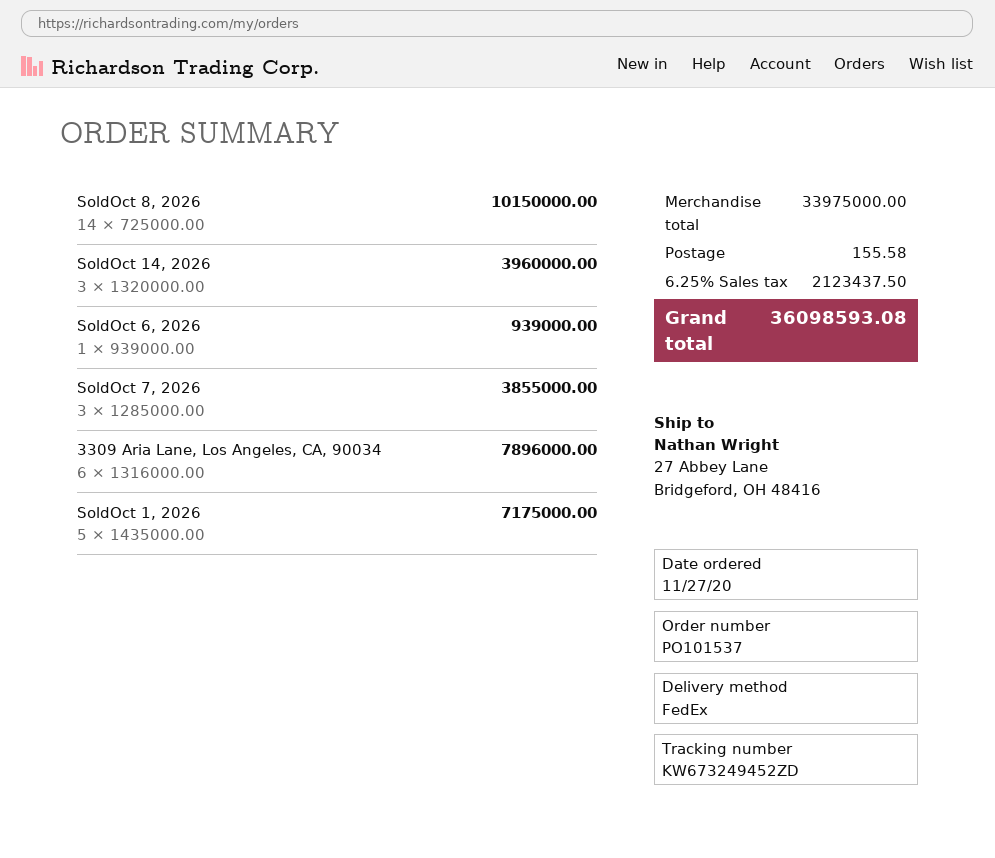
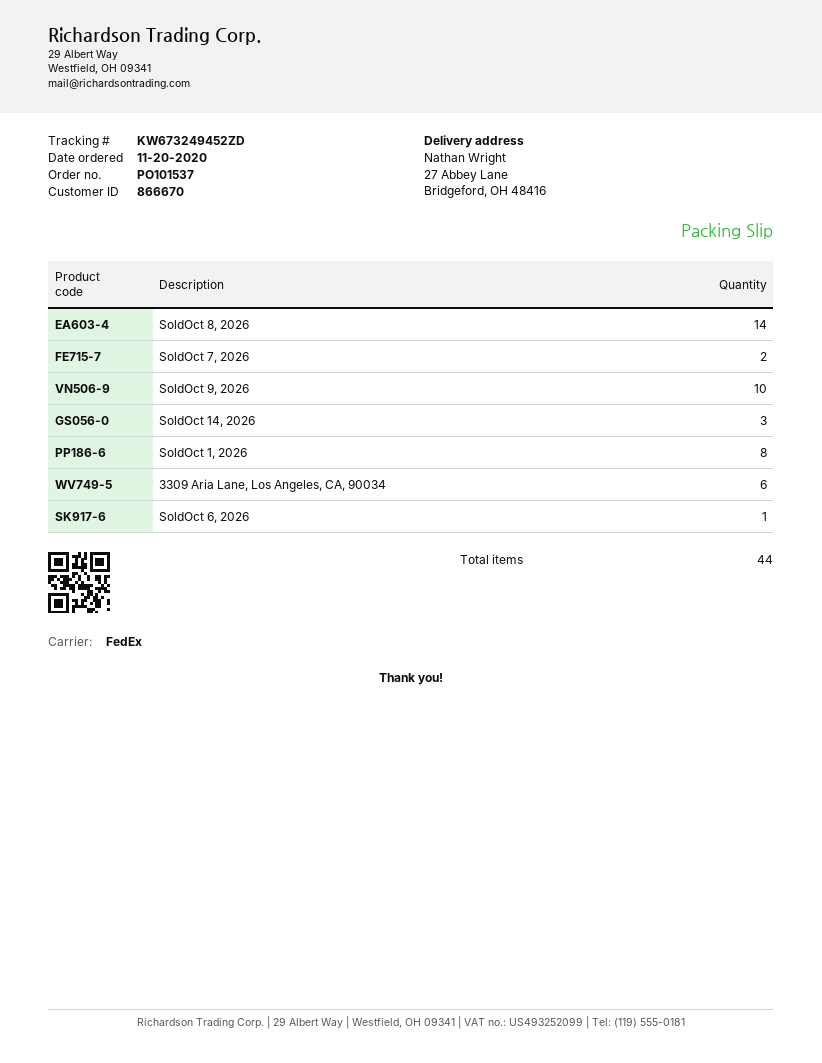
order date: 2020-11-27 -> 2020-11-20
SoldOct 7, 2026: 3 -> 2
SoldOct 1, 2026: 5 -> 8
SoldOct 9, 2026: none -> 10

